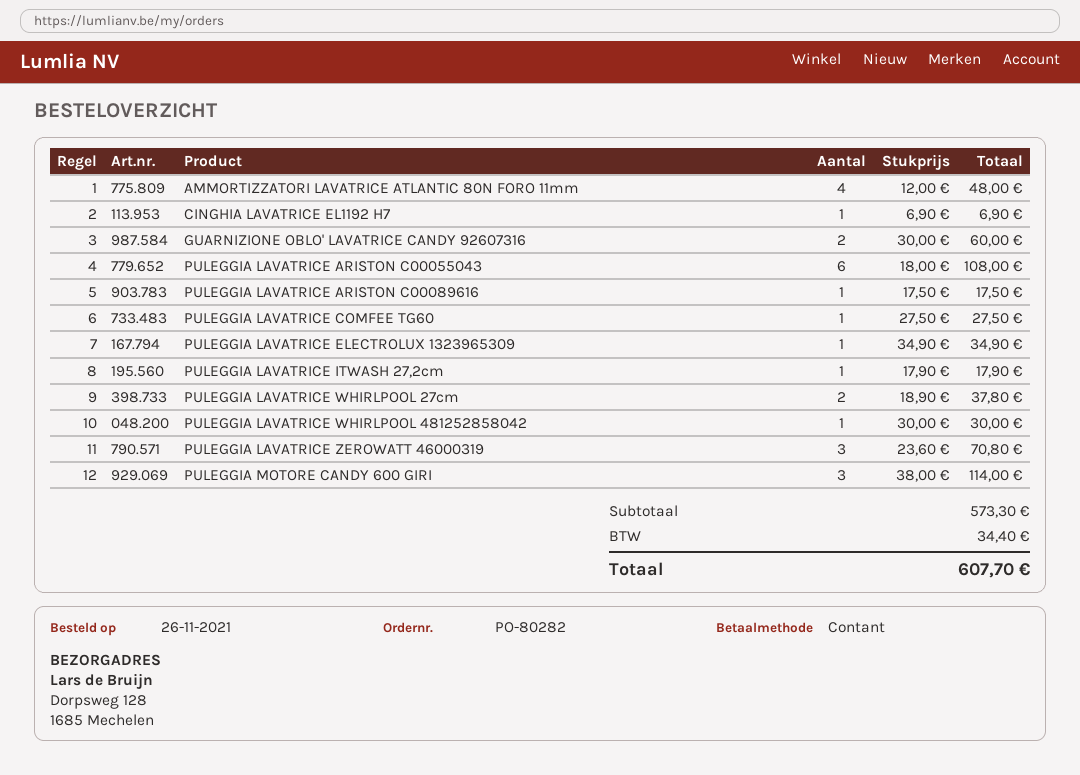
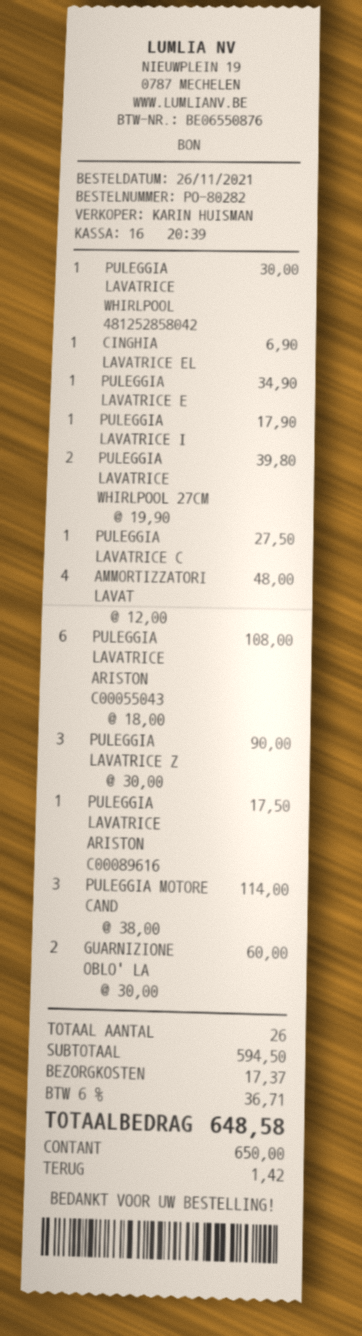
PULEGGIA LAVATRICE WHIRLPOOL 27cm: 2 x 18.90 = 37.80 -> 2 x 19.90 = 39.80
PULEGGIA LAVATRICE ZEROWATT 46000319: 3 x 23.60 = 70.80 -> 3 x 30.00 = 90.00
subtotal: 573.30 -> 594.50
shipping: none -> 17.37
tax: 34.40 -> 36.71
total: 607.70 -> 648.58

